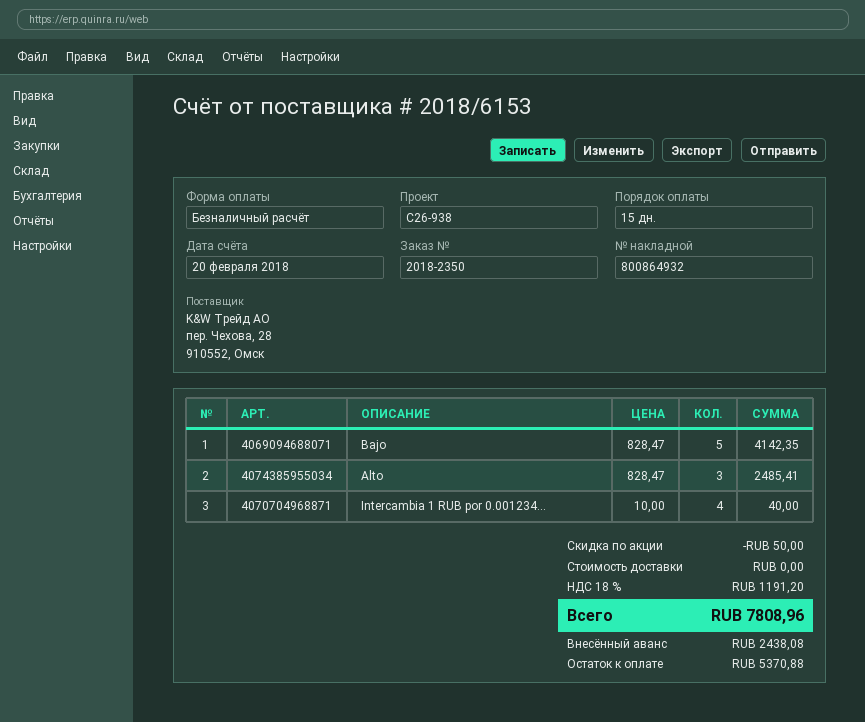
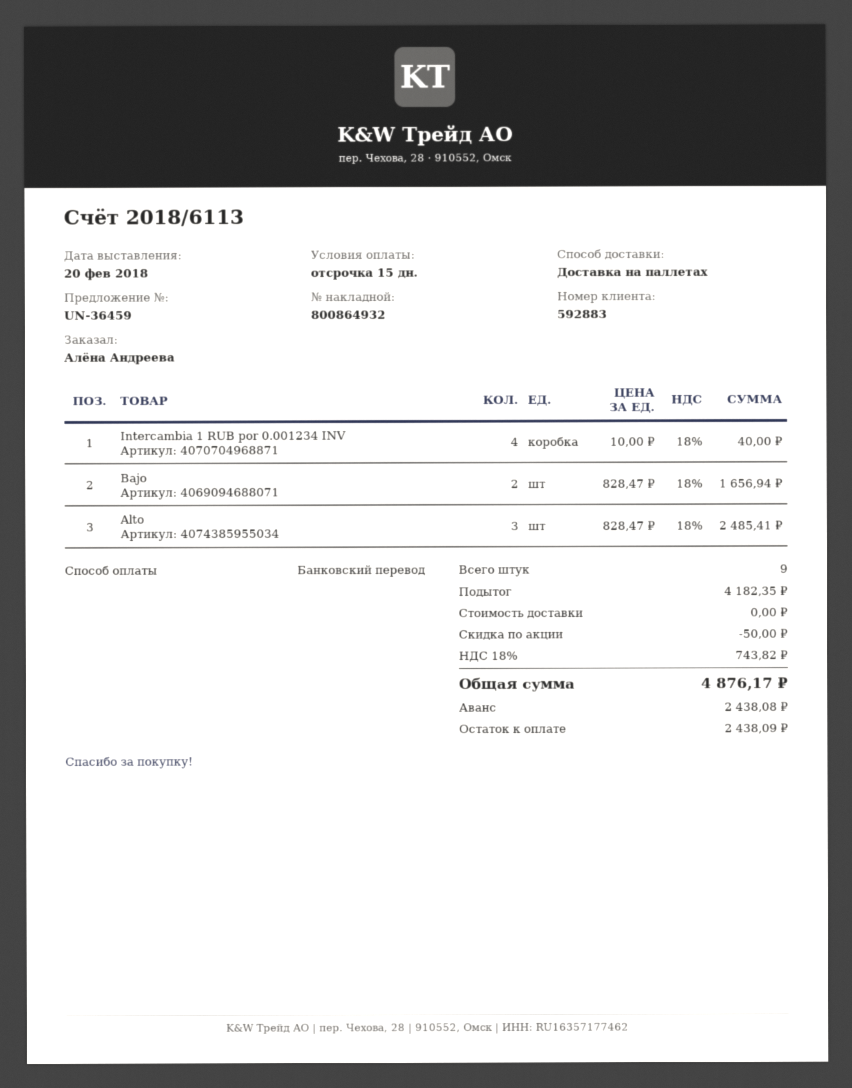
invoice number: 2018/6153 -> 2018/6113
Bajo: 5 x 828.47 = 4142.35 -> 2 x 828.47 = 1656.94
tax: 18% = 1191.20 -> 18% = 743.82
total: 7808.96 -> 4876.17
balance: 5370.88 -> 2438.09

